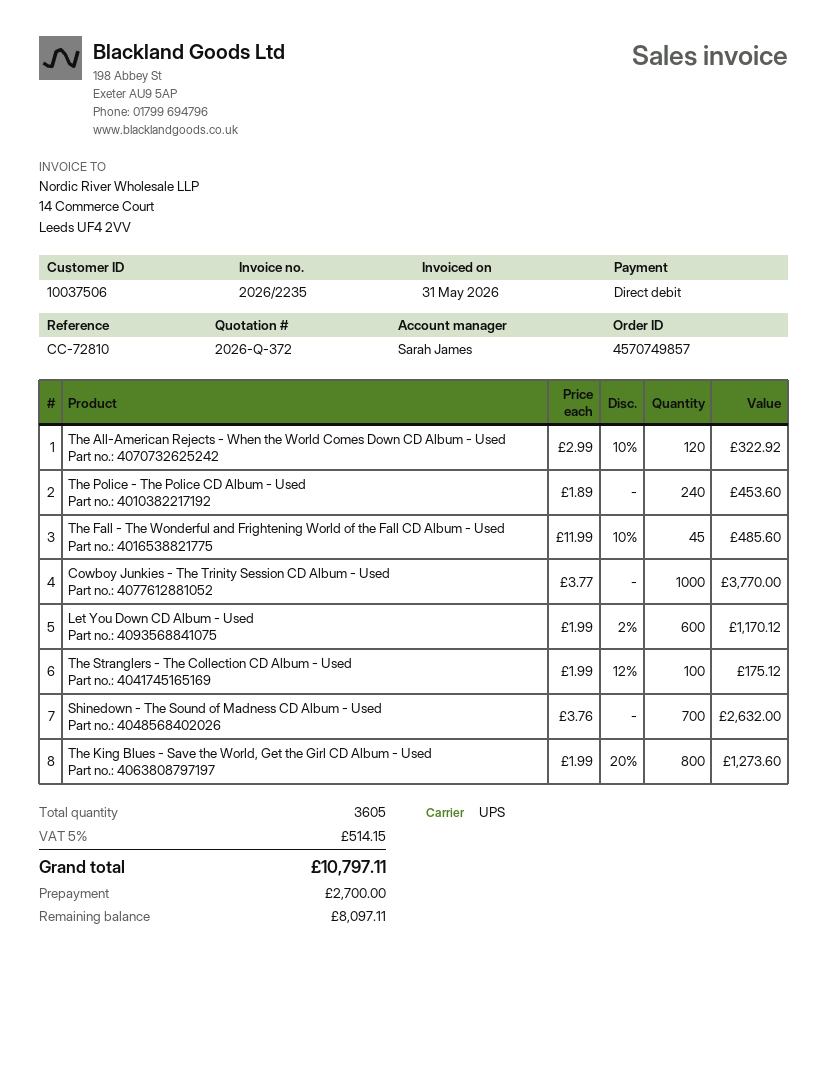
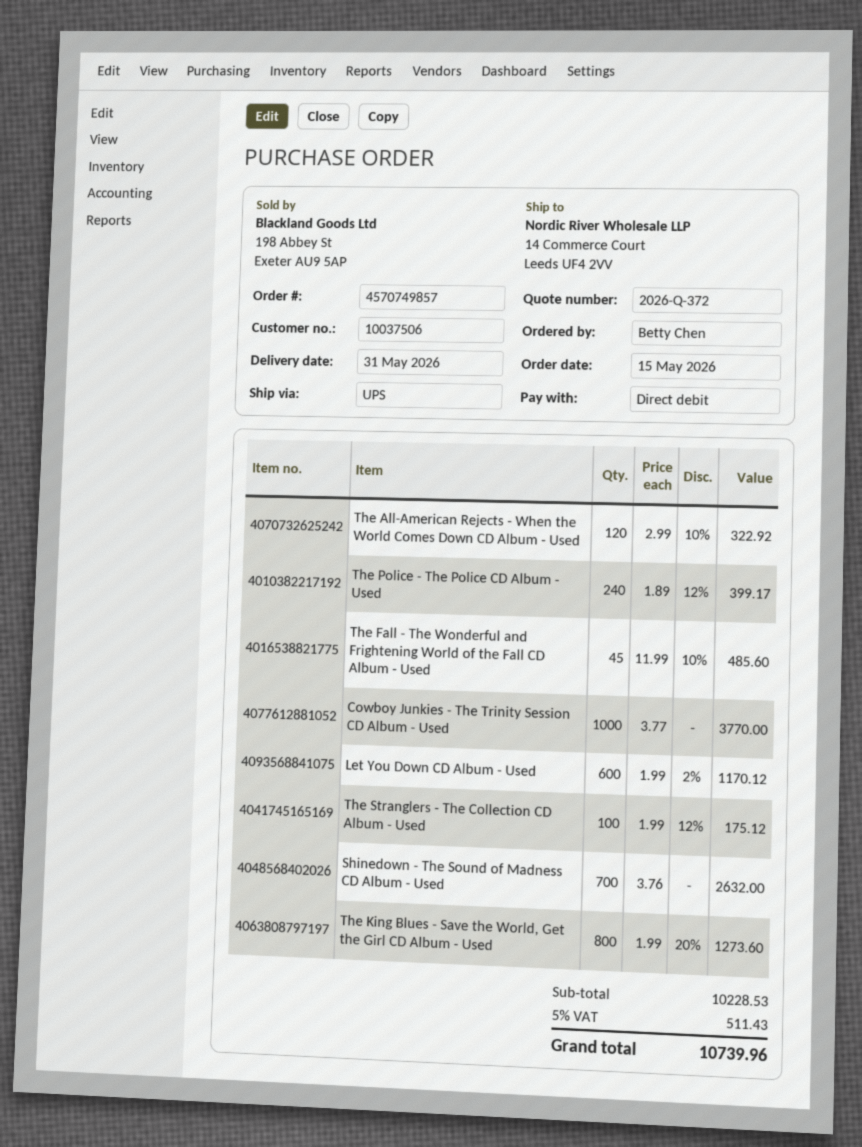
The Police - The Police CD Album - Used: 240 x 1.89 = 453.60 -> 240 x 1.89 - 12% = 399.17
tax: 5% = 514.15 -> 5% = 511.43
total: 10797.11 -> 10739.96

